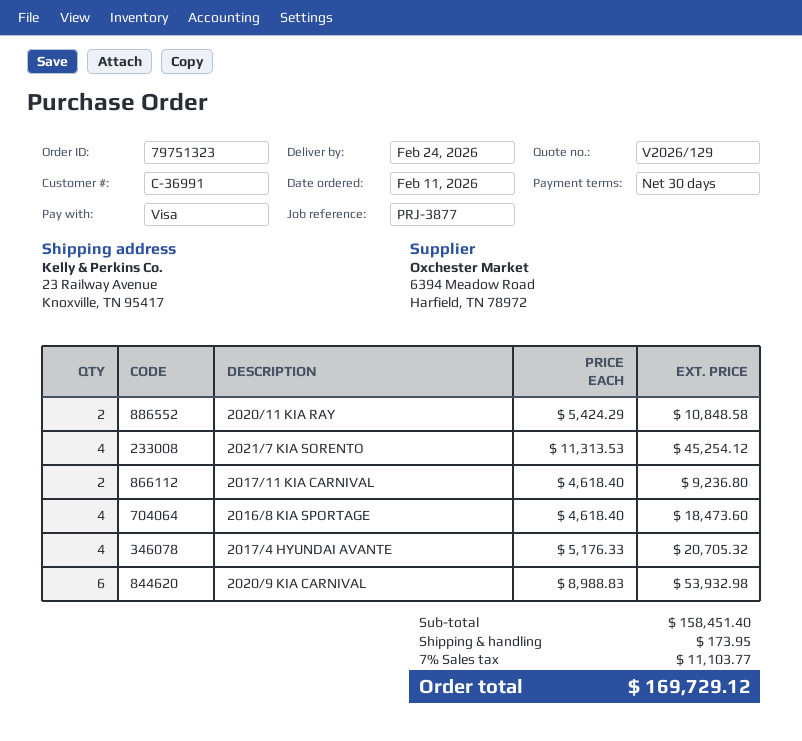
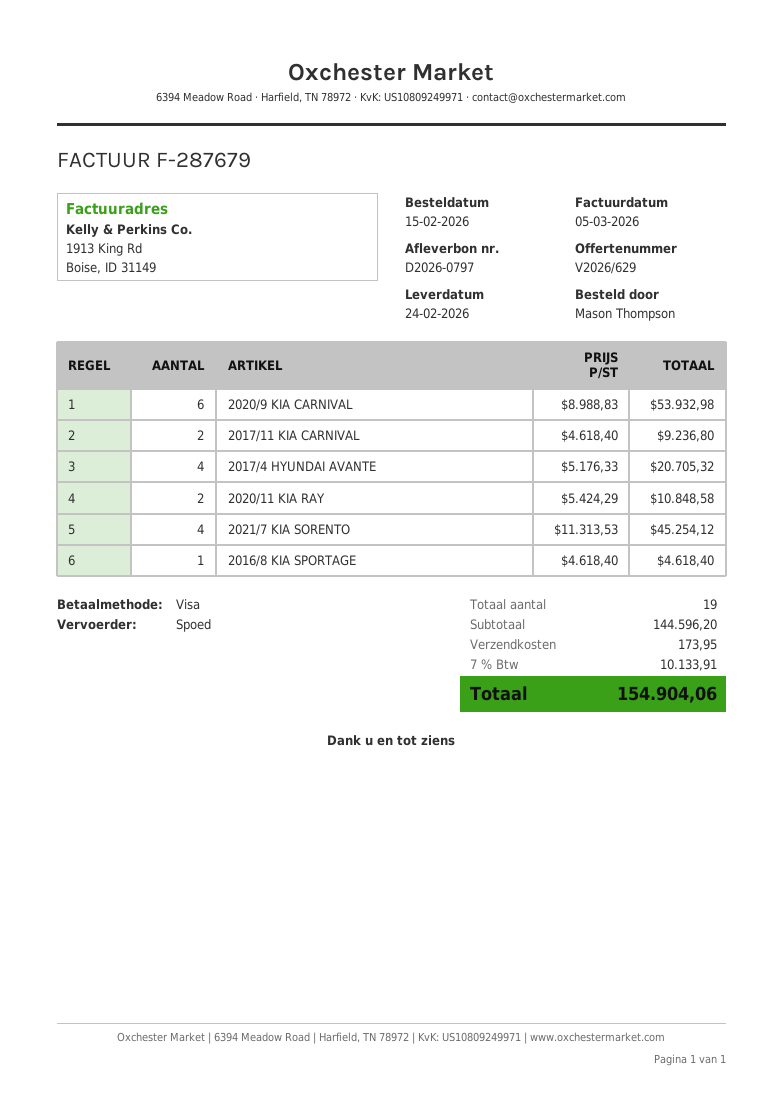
quote number: V2026/129 -> V2026/629
order date: 2026-02-11 -> 2026-02-15
2016/8 KIA SPORTAGE: 4 x 4618.40 = 18473.60 -> 1 x 4618.40 = 4618.40
subtotal: 158451.40 -> 144596.20
tax: 7% = 11103.77 -> 7% = 10133.91
total: 169729.12 -> 154904.06

